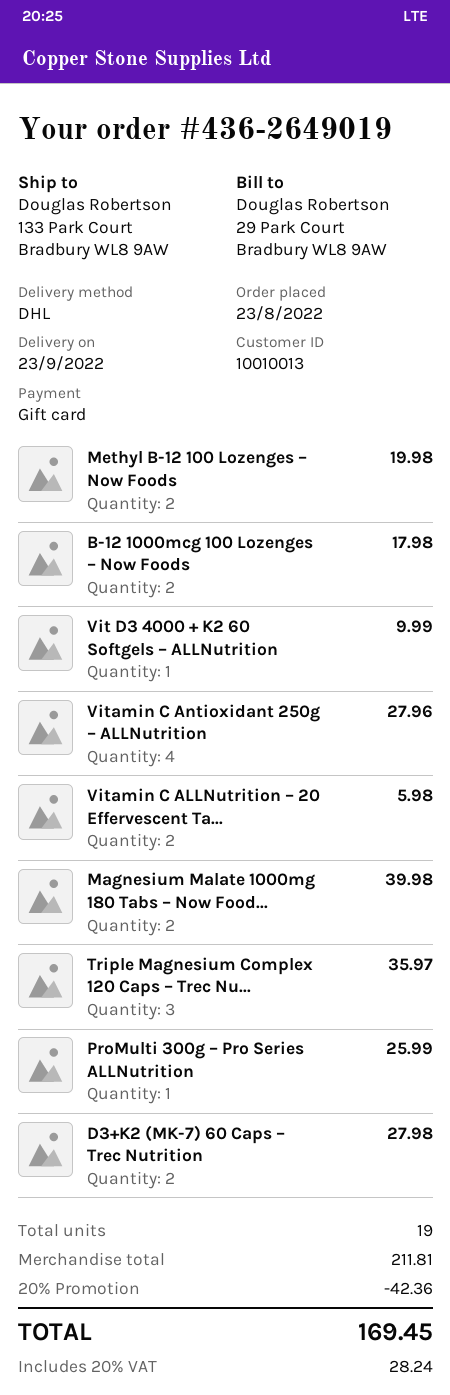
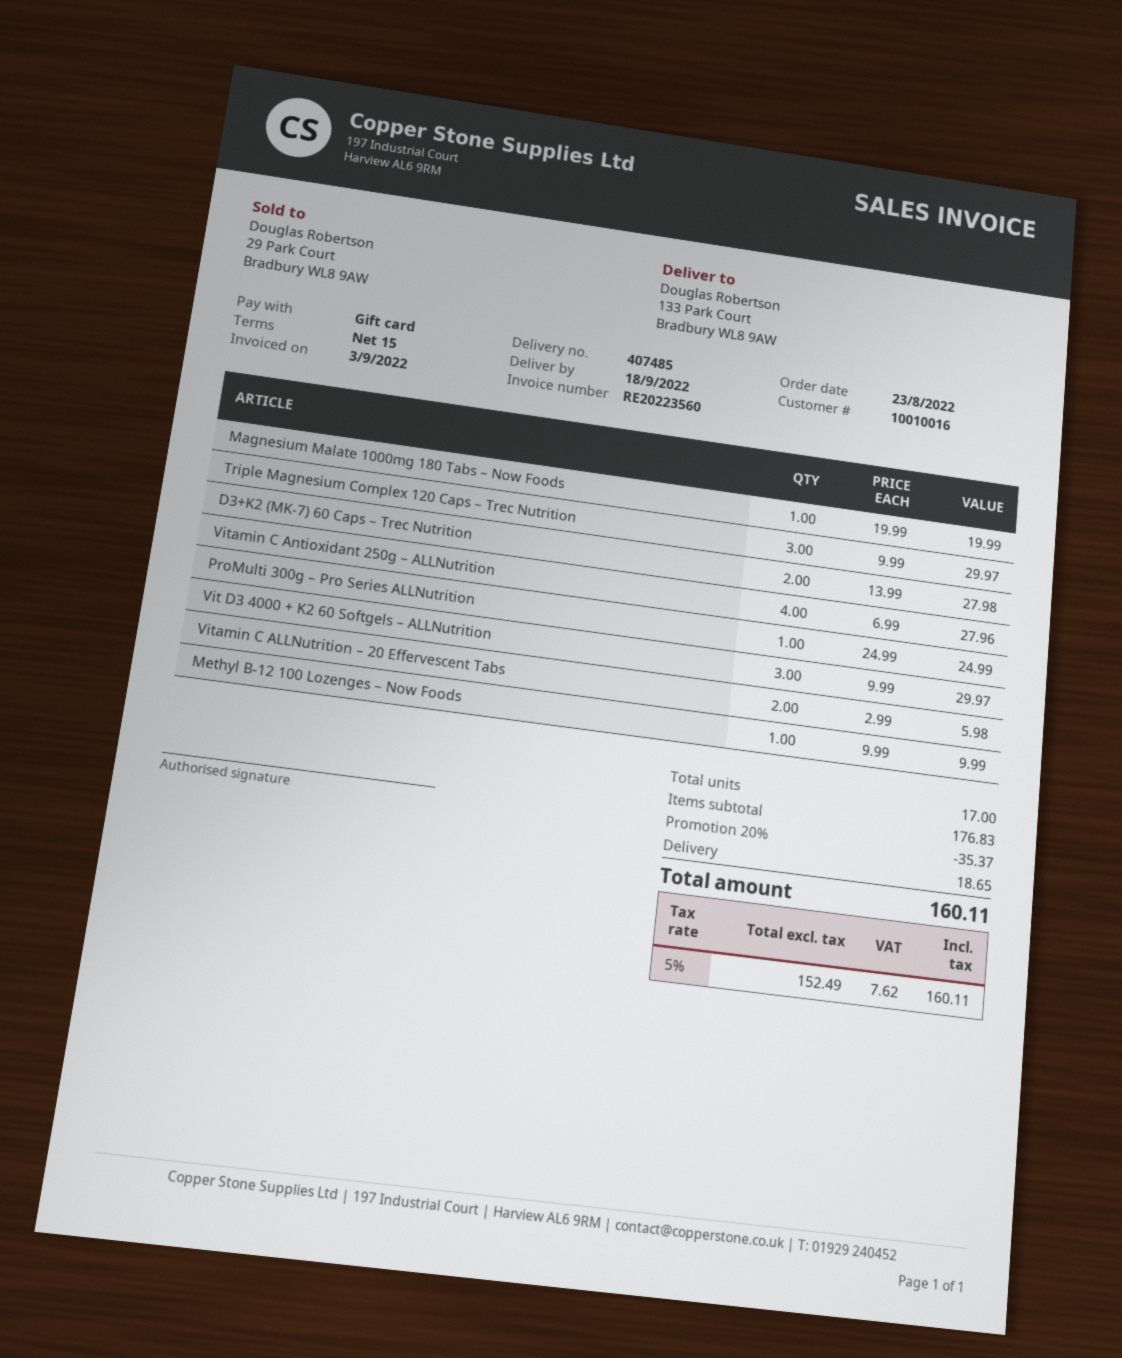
delivery date: 2022-09-23 -> 2022-09-18
customer number: 10010013 -> 10010016
Methyl B-12 100 Lozenges – Now Foods: 2 for 19.98 -> 1 for 9.99
B-12 1000mcg 100 Lozenges – Now Foods: 2 for 17.98 -> none
Vit D3 4000 + K2 60 Softgels – ALLNutrition: 1 for 9.99 -> 3 for 29.97
Magnesium Malate 1000mg 180 Tabs – Now Food...: 2 for 39.98 -> 1 for 19.99
Triple Magnesium Complex 120 Caps – Trec Nu...: 3 for 35.97 -> 3 for 29.97
ProMulti 300g – Pro Series ALLNutrition: 1 for 25.99 -> 1 for 24.99
total quantity: 19 -> 17
subtotal: 211.81 -> 176.83
discount: 20% = 42.36 -> 20% = 35.37
shipping: none -> 18.65
tax: 20% = 28.24 -> 5% = 7.62
total: 169.45 -> 160.11

